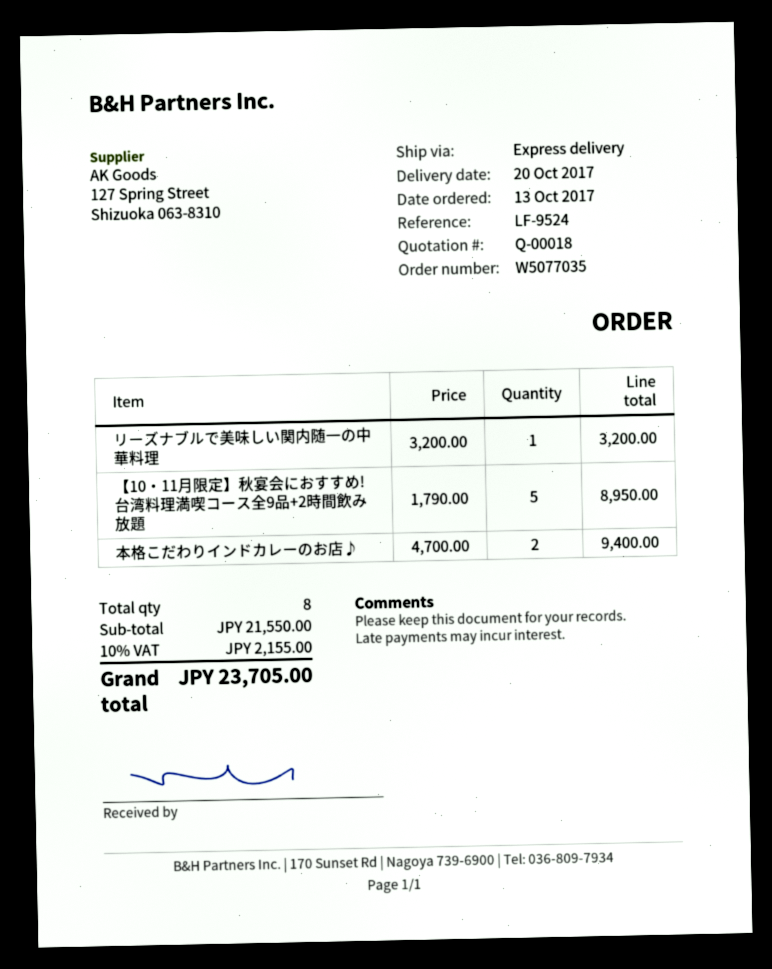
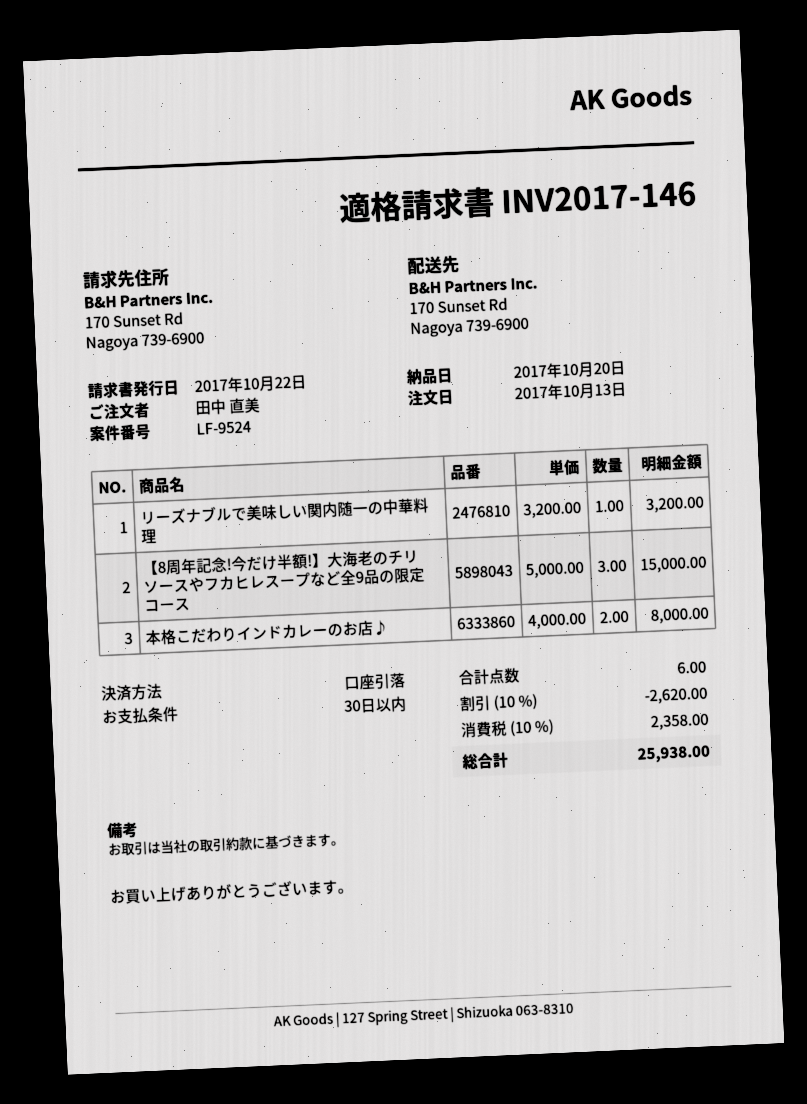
【10・11月限定】秋宴会におすすめ!台湾料理満喫コース全9品+2時間飲み放題: 5 x 1790.00 = 8950.00 -> none
本格こだわりインドカレーのお店♪: 2 x 4700.00 = 9400.00 -> 2 x 4000.00 = 8000.00
【8周年記念!今だけ半額!】大海老のチリソースやフカヒレスープなど全9品の限定コース: none -> 3 x 5000.00 = 15000.00
total quantity: 8 -> 6
discount: none -> 10% = 2620.00
tax: 10% = 2155.00 -> 10% = 2358.00
total: 23705.00 -> 25938.00

